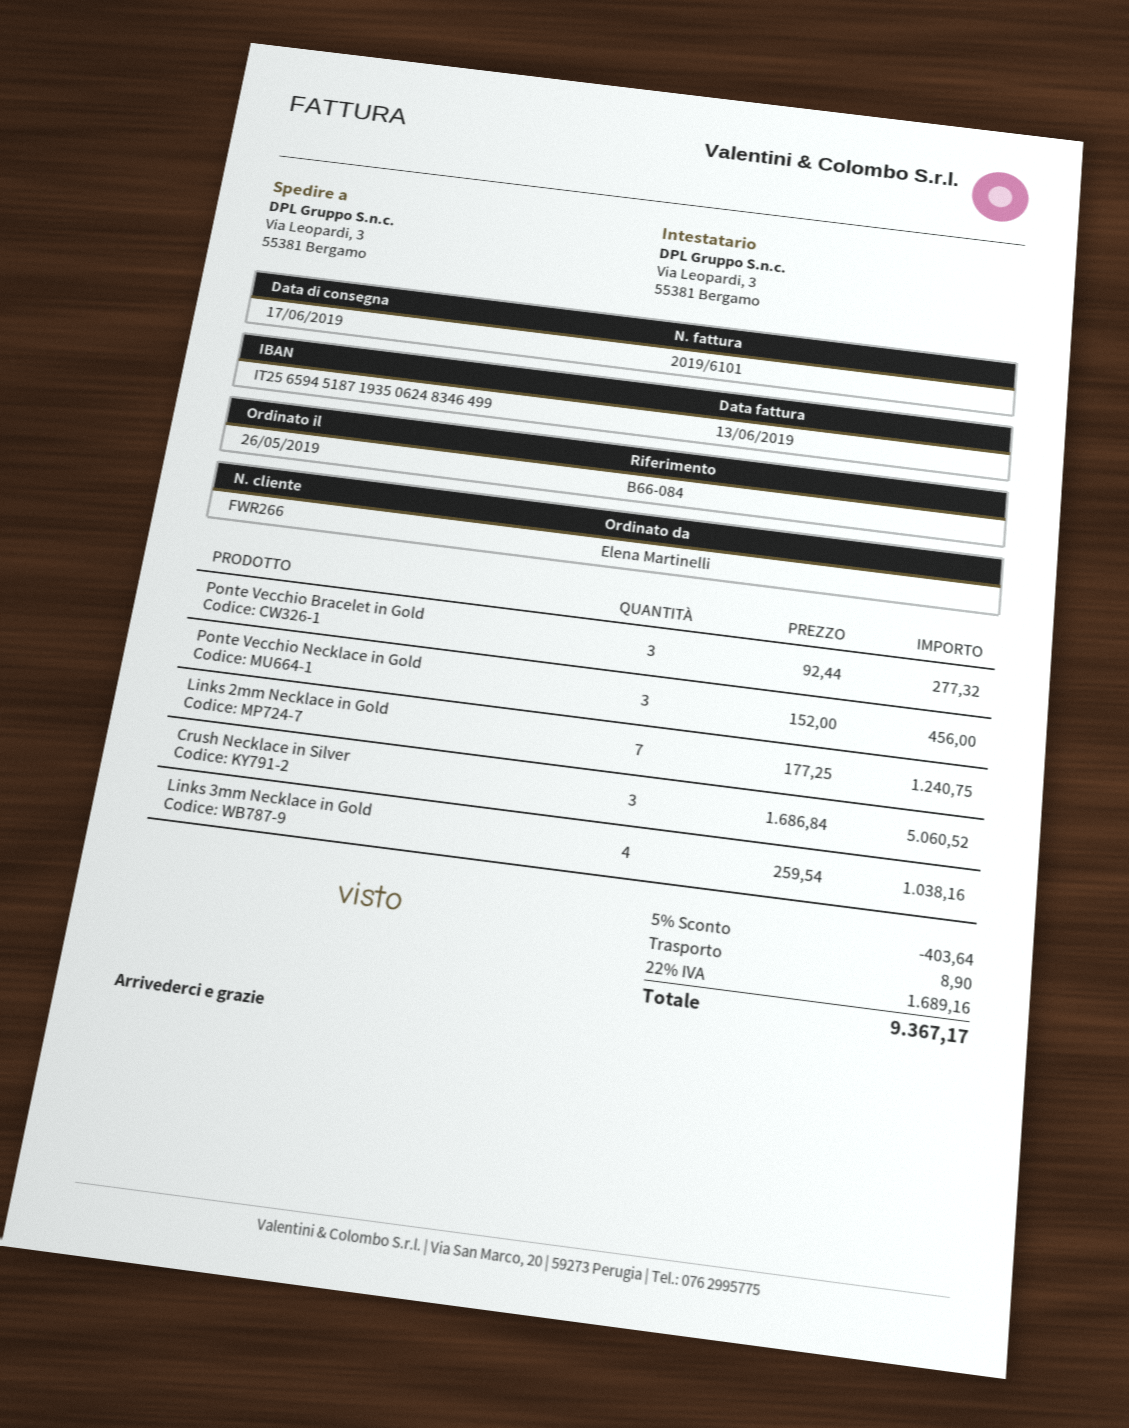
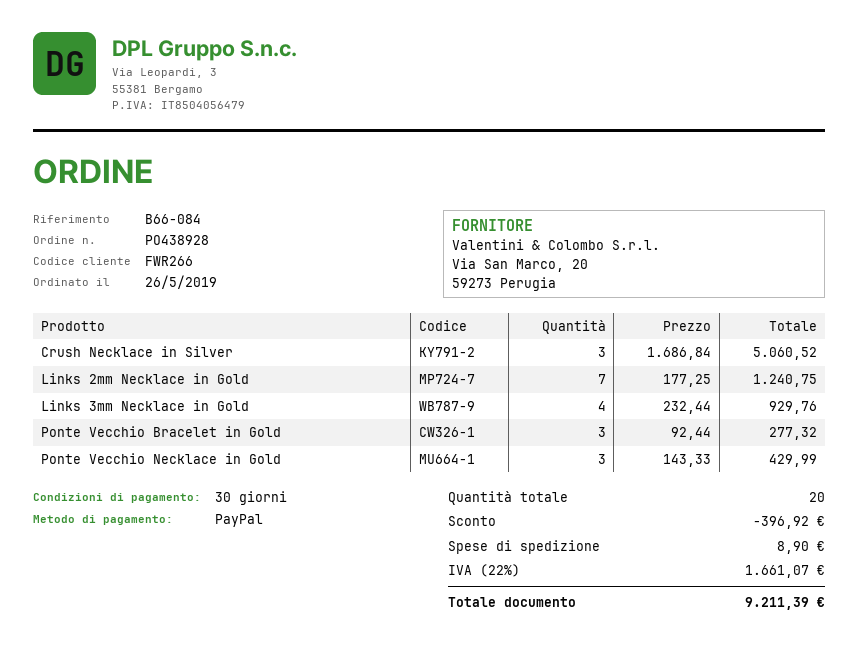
Ponte Vecchio Necklace in Gold: 3 x 152.00 = 456.00 -> 3 x 143.33 = 429.99
Links 3mm Necklace in Gold: 4 x 259.54 = 1038.16 -> 4 x 232.44 = 929.76
discount: 403.64 -> 396.92
tax: 22% = 1689.16 -> 22% = 1661.07
total: 9367.17 -> 9211.39

